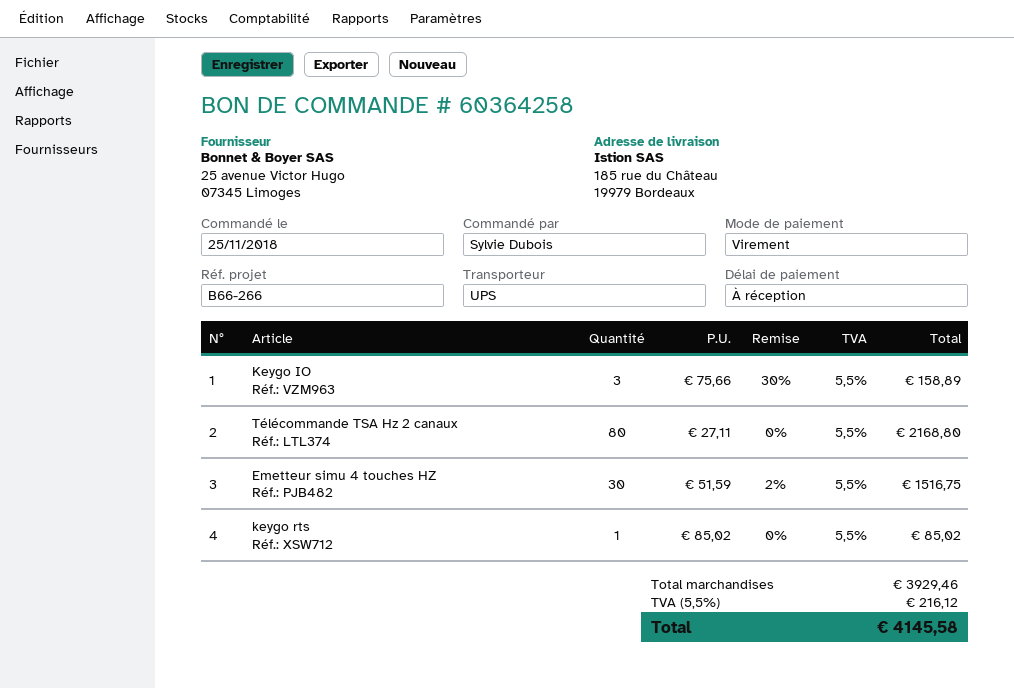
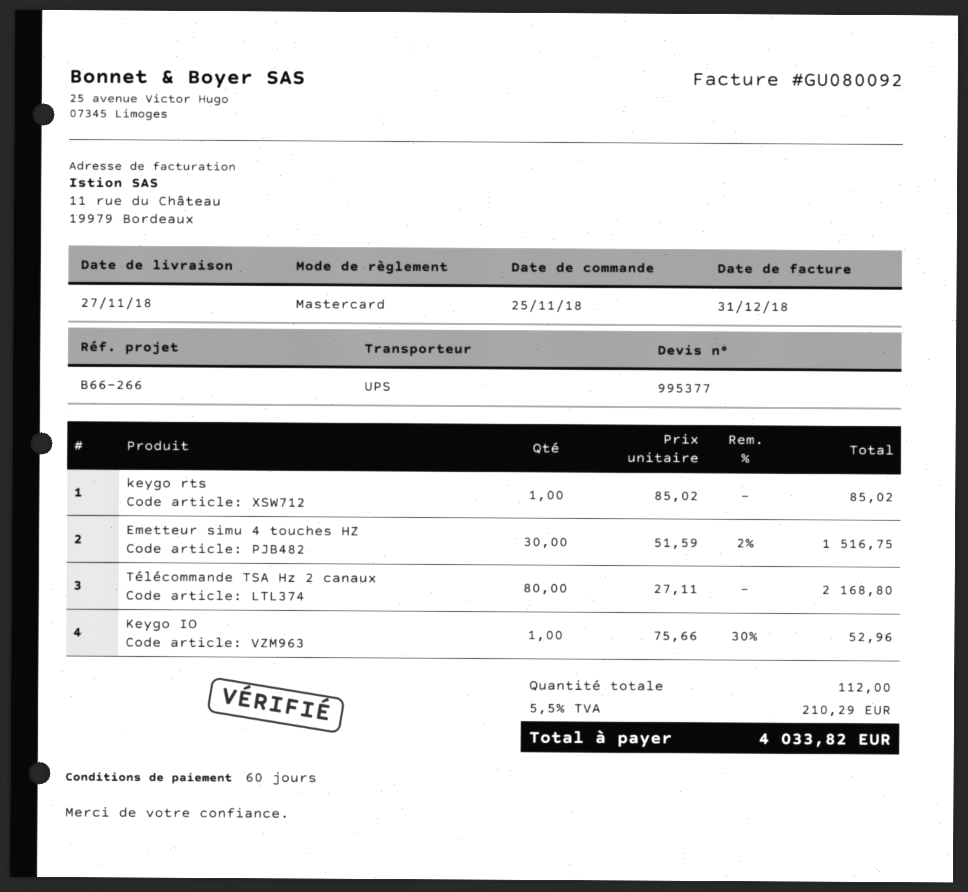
payment terms: on receipt -> 60 days
payment method: bank transfer -> Mastercard
Keygo IO: 3 x 75.66 - 30% = 158.89 -> 1 x 75.66 - 30% = 52.96
tax: 5.5% = 216.12 -> 5.5% = 210.29
total: 4145.58 -> 4033.82

